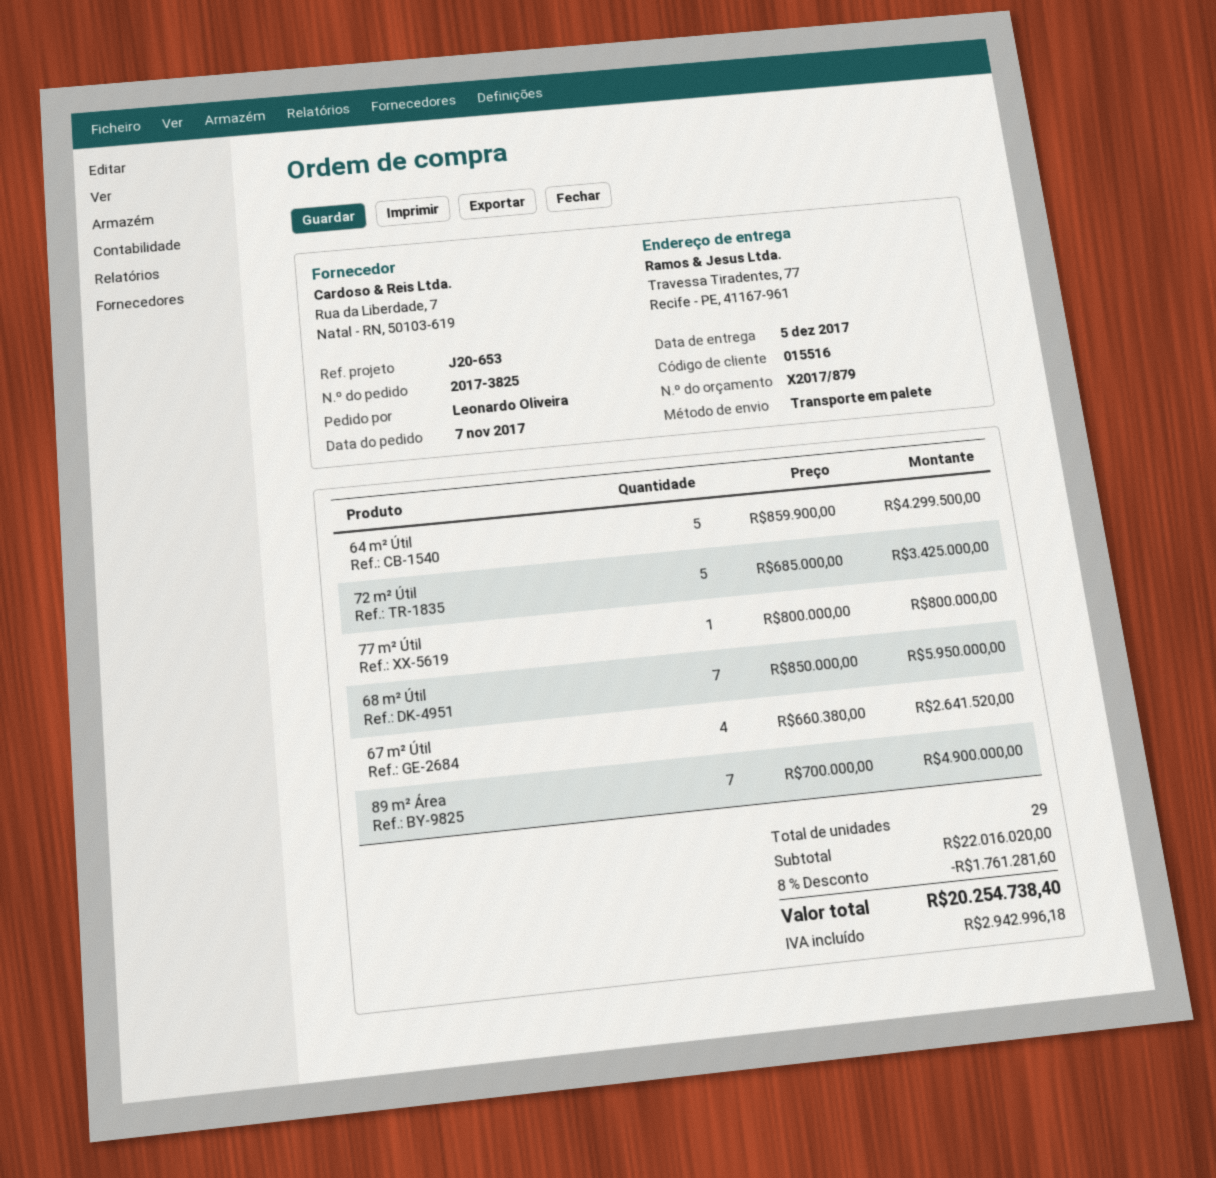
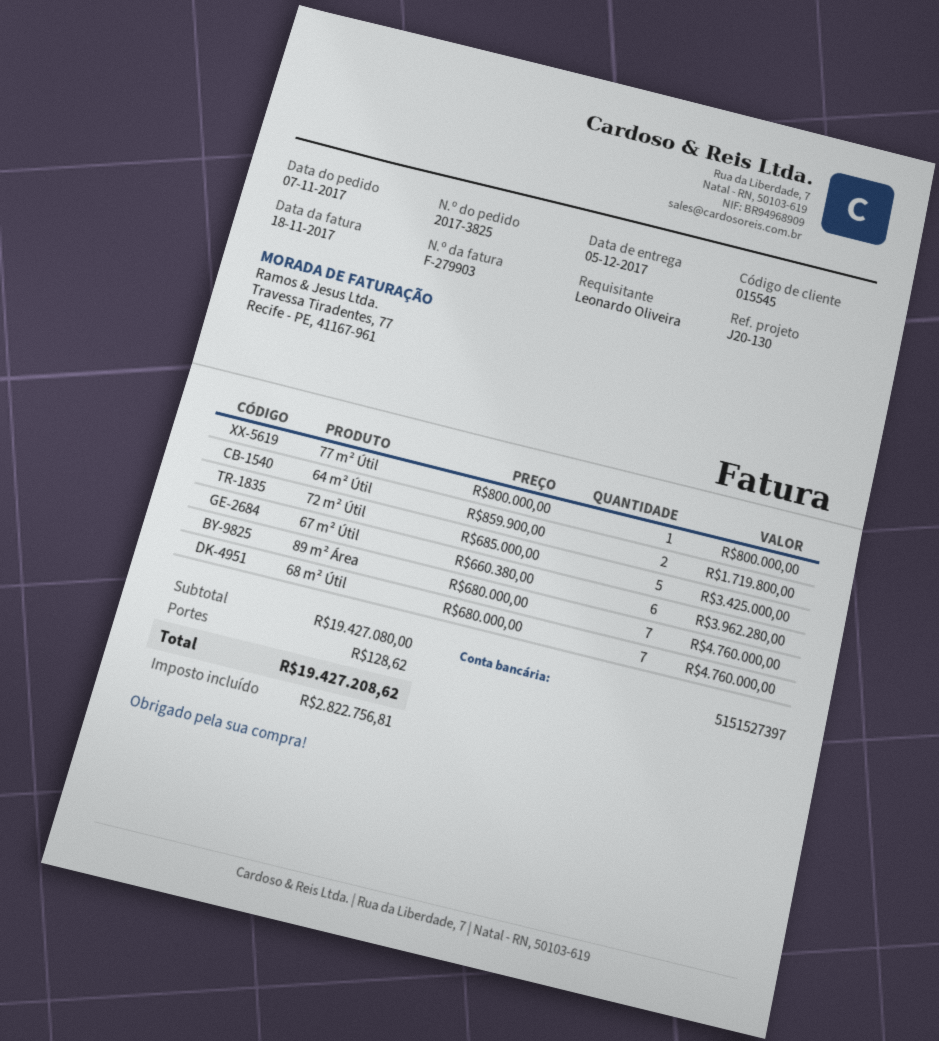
customer number: 015516 -> 015545
reference: J20-653 -> J20-130
64 m² Útil: 5 x 859900.00 = 4299500.00 -> 2 x 859900.00 = 1719800.00
68 m² Útil: 7 x 850000.00 = 5950000.00 -> 7 x 680000.00 = 4760000.00
67 m² Útil: 4 x 660380.00 = 2641520.00 -> 6 x 660380.00 = 3962280.00
89 m² Área: 7 x 700000.00 = 4900000.00 -> 7 x 680000.00 = 4760000.00
subtotal: 22016020.00 -> 19427080.00
discount: 8% = 1761281.60 -> none
shipping: none -> 128.62
tax: 2942996.18 -> 2822756.81
total: 20254738.40 -> 19427208.62

